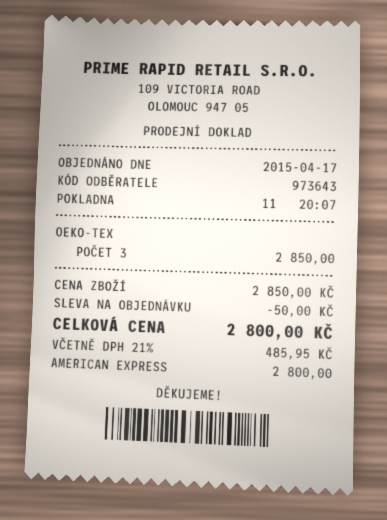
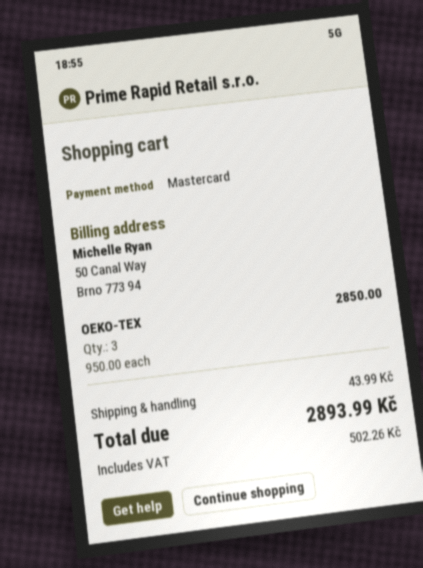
payment method: American Express -> Mastercard
discount: 50.00 -> none
shipping: none -> 43.99
tax: 485.95 -> 502.26
total: 2800.00 -> 2893.99

